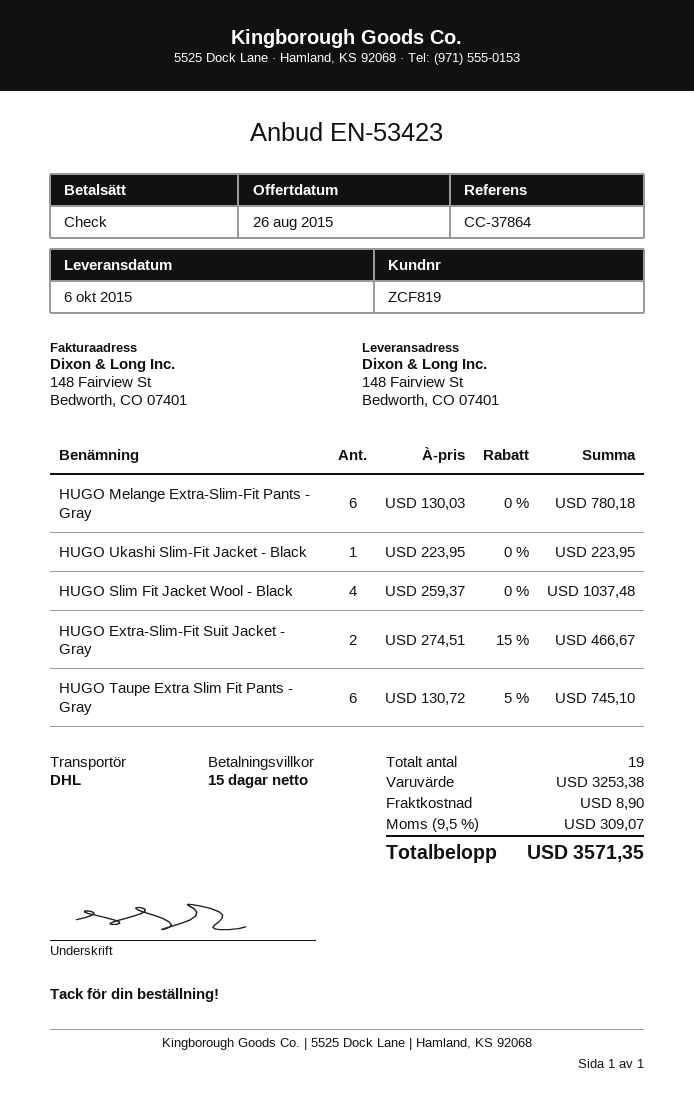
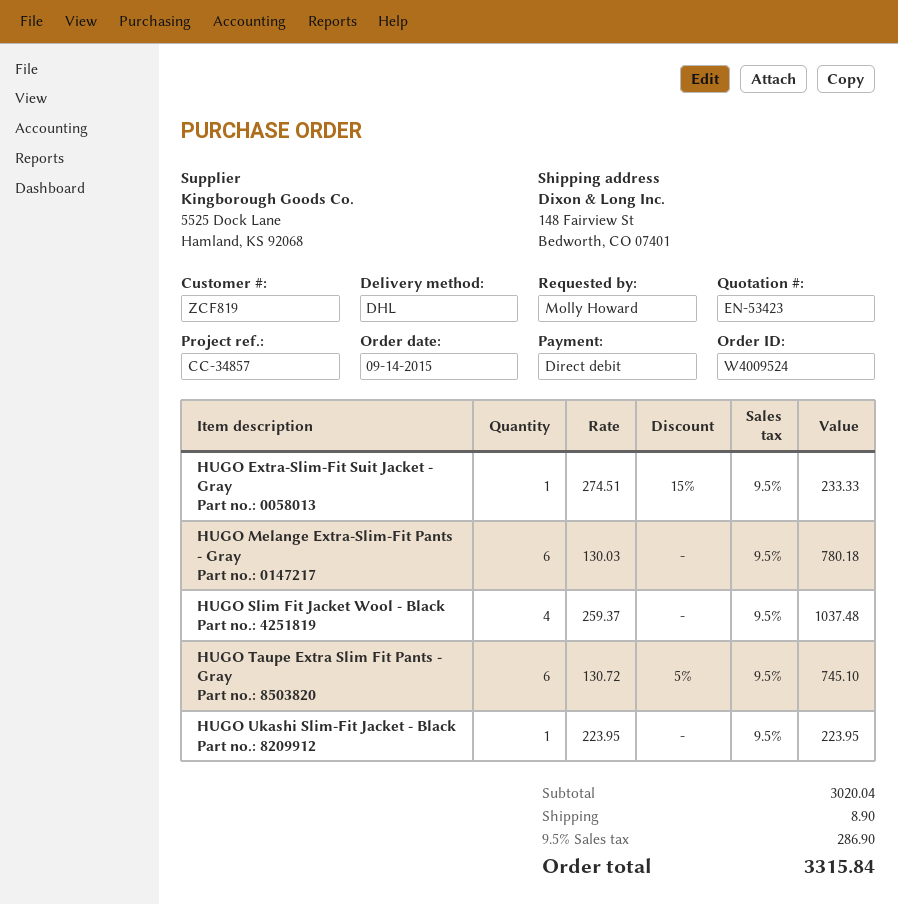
reference: CC-37864 -> CC-34857
payment method: cheque -> direct debit
HUGO Extra-Slim-Fit Suit Jacket - Gray: 2 x 274.51 - 15% = 466.67 -> 1 x 274.51 - 15% = 233.33
subtotal: 3253.38 -> 3020.04
tax: 9.5% = 309.07 -> 9.5% = 286.90
total: 3571.35 -> 3315.84

